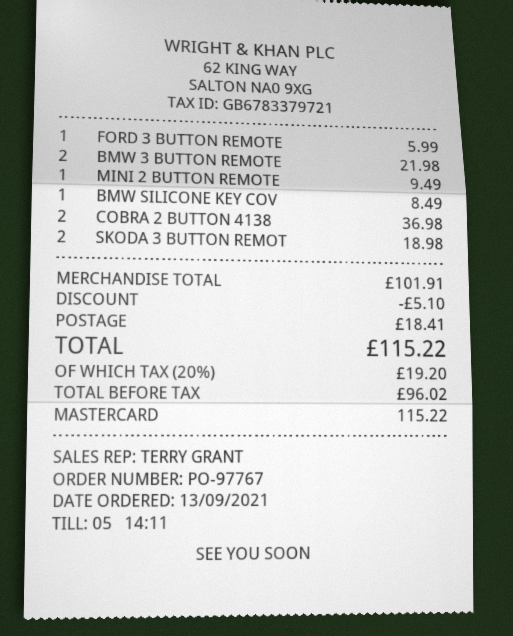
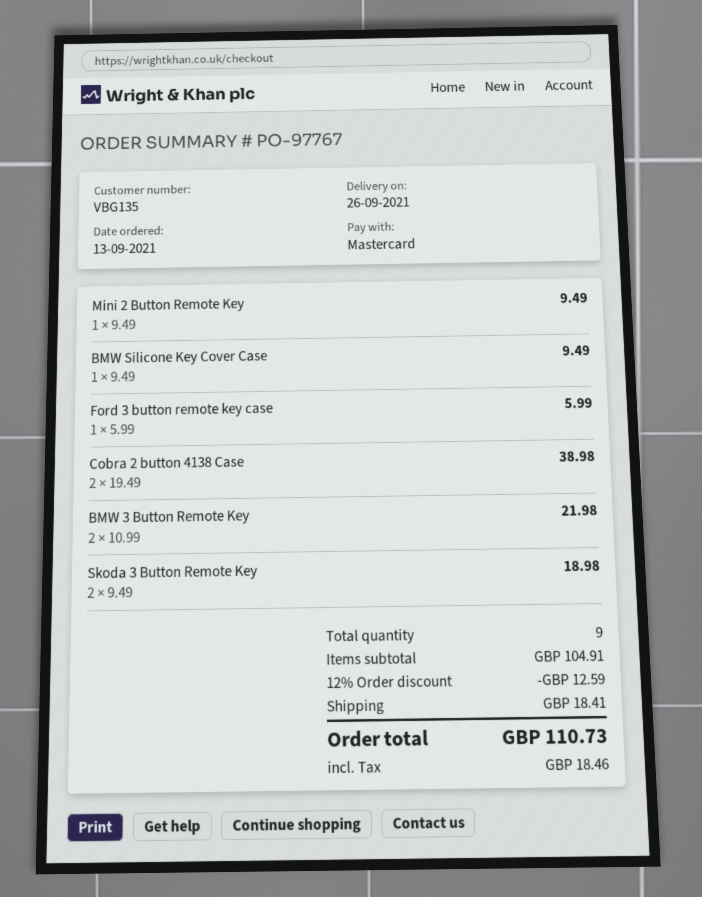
BMW SILICONE KEY COV: 1 for 8.49 -> 1 for 9.49
COBRA 2 BUTTON 4138: 2 for 36.98 -> 2 for 38.98
subtotal: 101.91 -> 104.91
discount: 5.10 -> 12.59
tax: 19.20 -> 18.46
total: 115.22 -> 110.73

